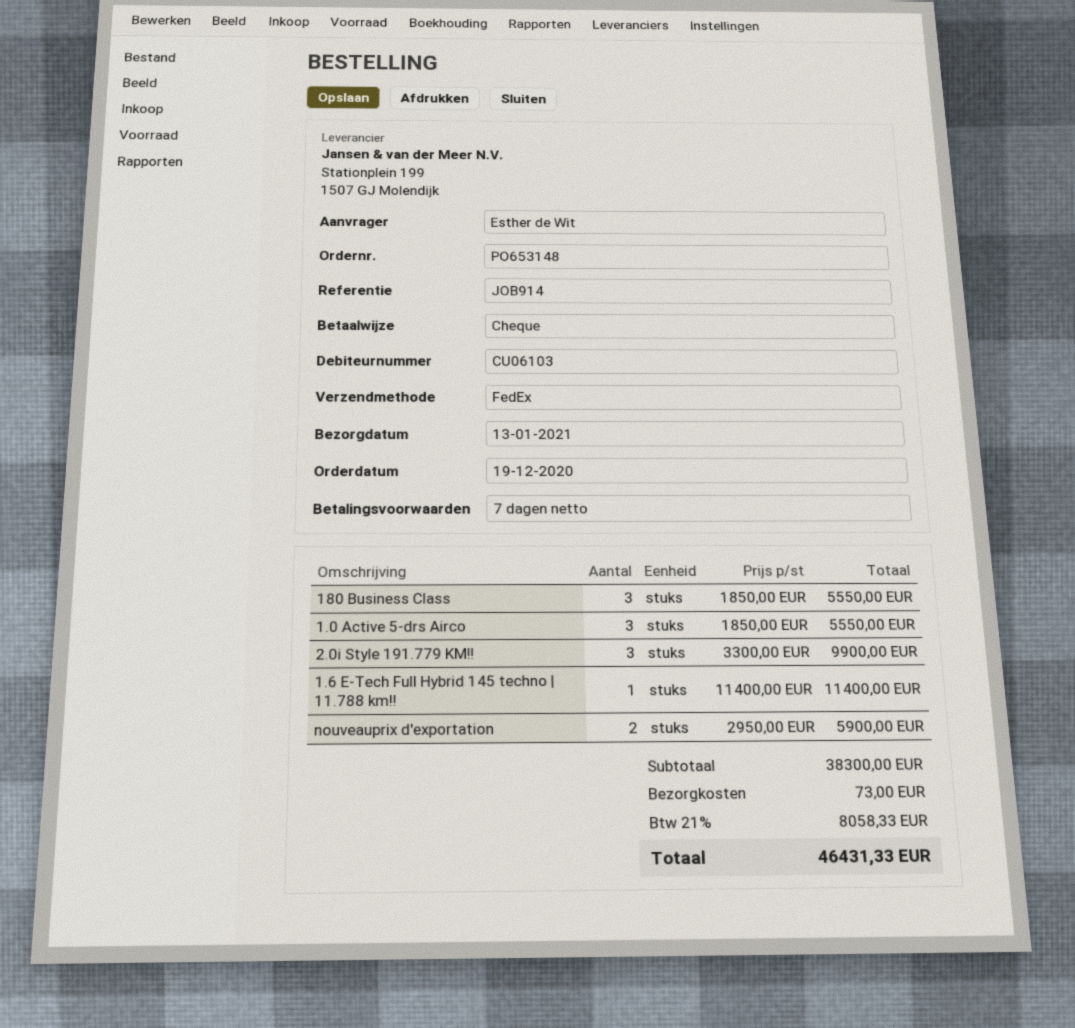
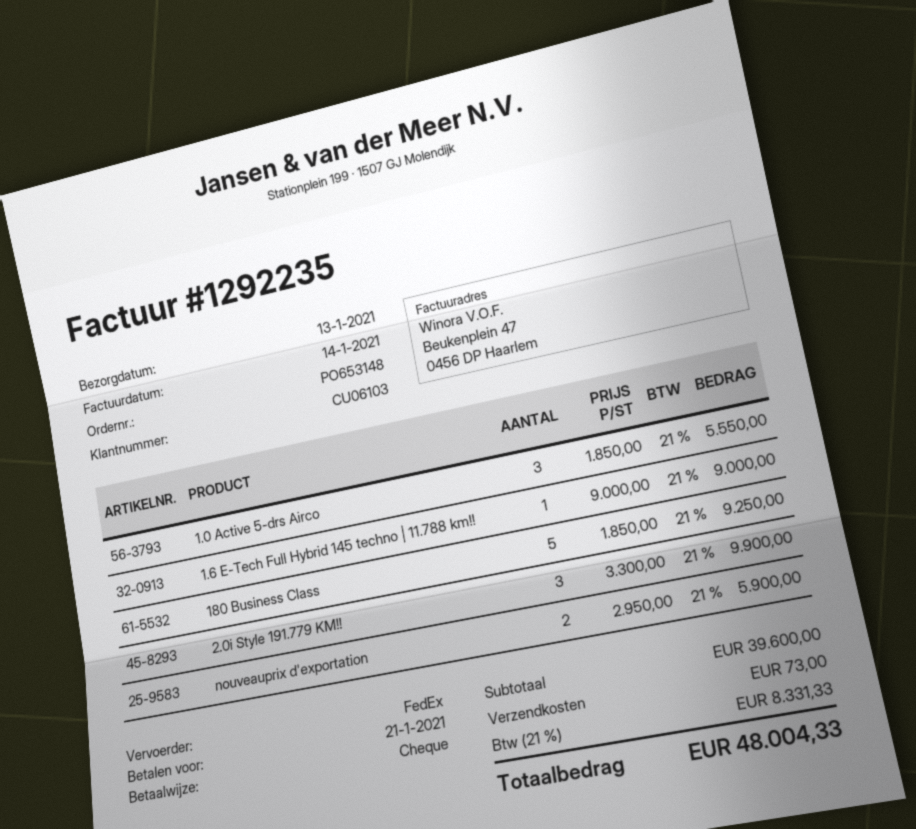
180 Business Class: 3 x 1850.00 = 5550.00 -> 5 x 1850.00 = 9250.00
1.6 E-Tech Full Hybrid 145 techno | 11.788 km!!: 1 x 11400.00 = 11400.00 -> 1 x 9000.00 = 9000.00
subtotal: 38300.00 -> 39600.00
tax: 21% = 8058.33 -> 21% = 8331.33
total: 46431.33 -> 48004.33

